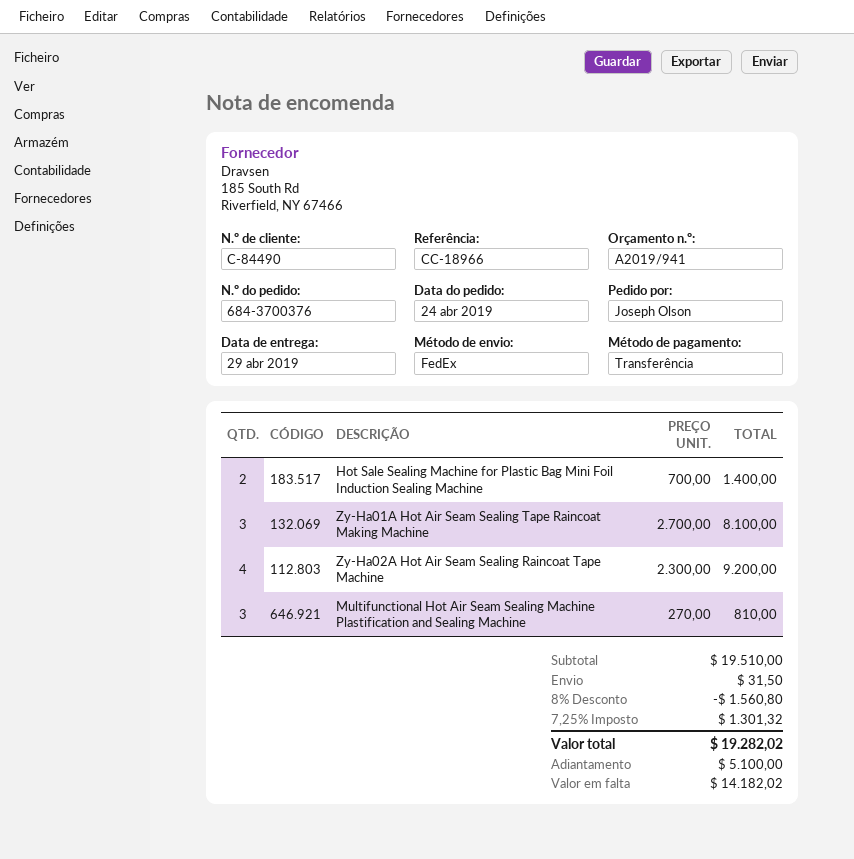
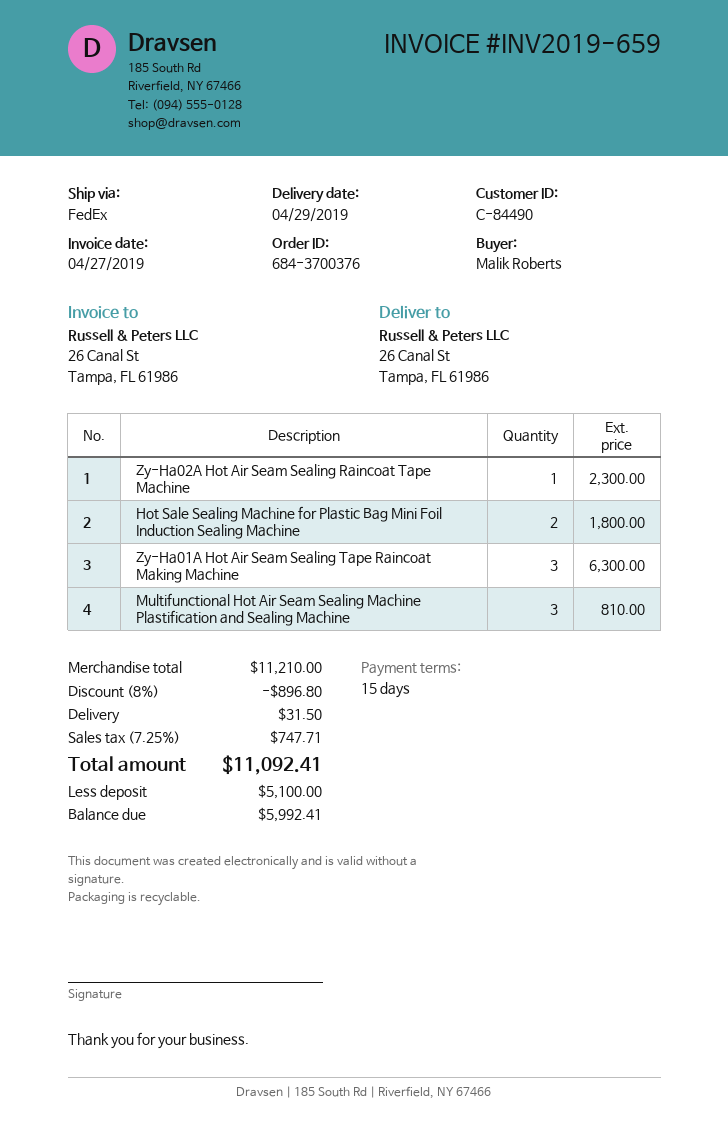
ordered by: Joseph Olson -> Malik Roberts
Hot Sale Sealing Machine for Plastic Bag Mini Foil Induction Sealing Machine: 2 for 1400.00 -> 2 for 1800.00
Zy-Ha01A Hot Air Seam Sealing Tape Raincoat Making Machine: 3 for 8100.00 -> 3 for 6300.00
Zy-Ha02A Hot Air Seam Sealing Raincoat Tape Machine: 4 for 9200.00 -> 1 for 2300.00
subtotal: 19510.00 -> 11210.00
discount: 8% = 1560.80 -> 8% = 896.80
tax: 7.25% = 1301.32 -> 7.25% = 747.71
total: 19282.02 -> 11092.41
balance: 14182.02 -> 5992.41

